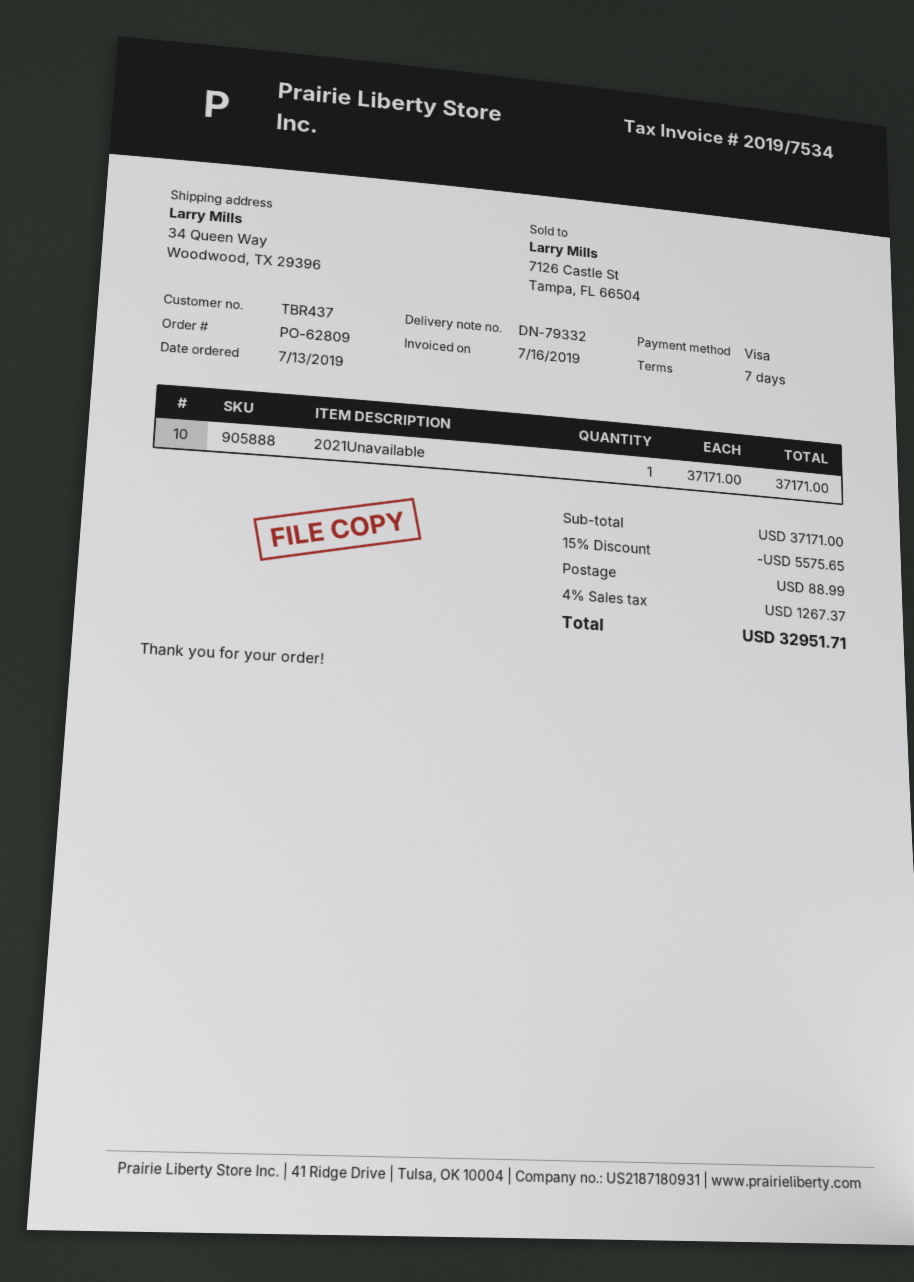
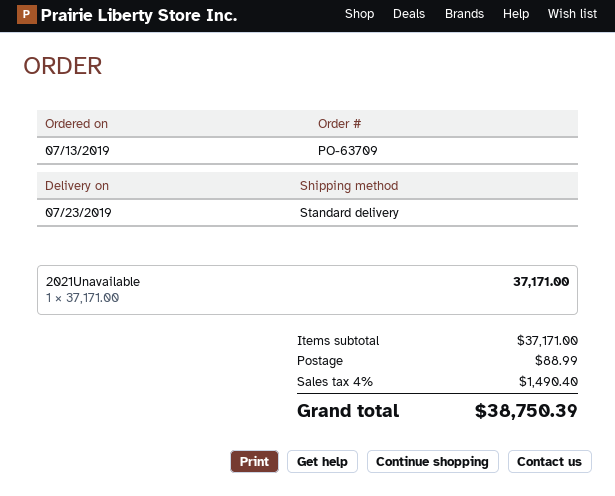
order number: PO-62809 -> PO-63709
discount: 15% = 5575.65 -> none
tax: 4% = 1267.37 -> 4% = 1490.40
total: 32951.71 -> 38750.39

